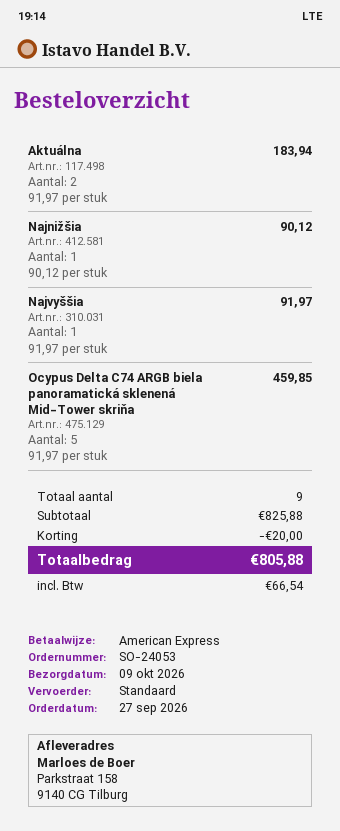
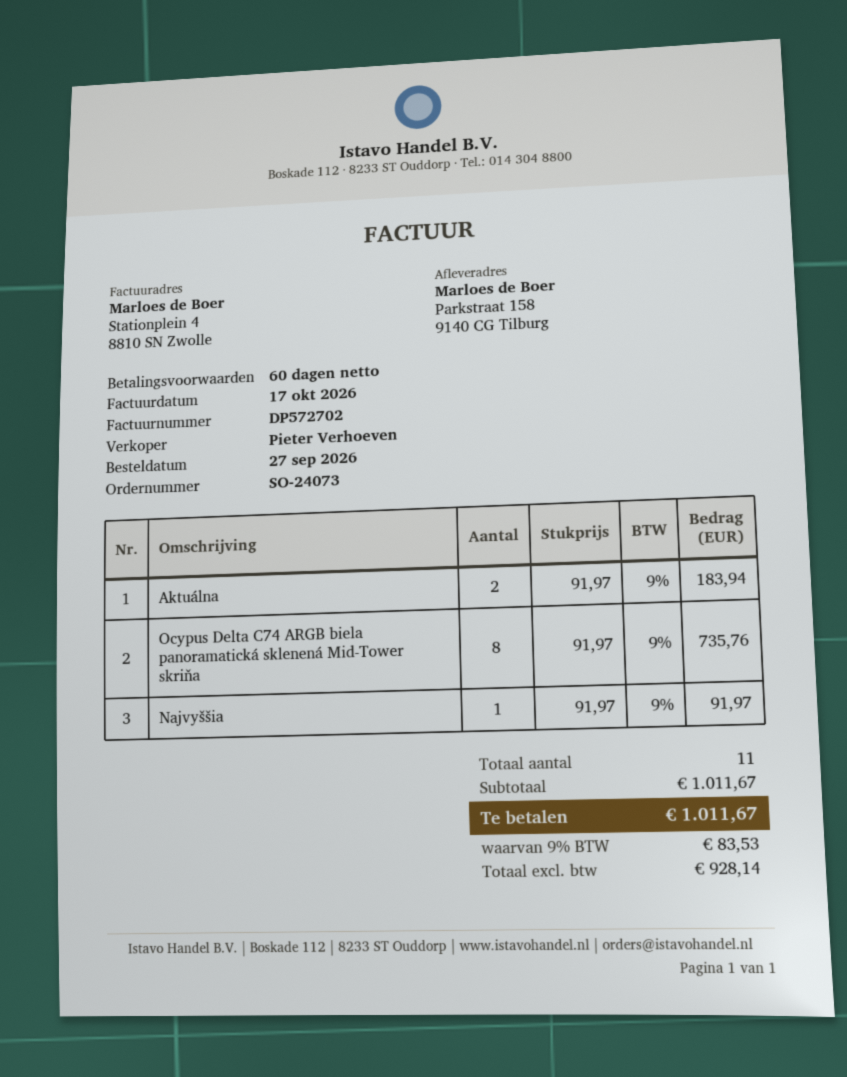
order number: SO-24053 -> SO-24073
Najnižšia: 1 x 90.12 = 90.12 -> none
Ocypus Delta C74 ARGB biela panoramatická sklenená Mid-Tower skriňa: 5 x 91.97 = 459.85 -> 8 x 91.97 = 735.76
total quantity: 9 -> 11
subtotal: 825.88 -> 1011.67
discount: 20.00 -> none
tax: 66.54 -> 83.53
total: 805.88 -> 1011.67

